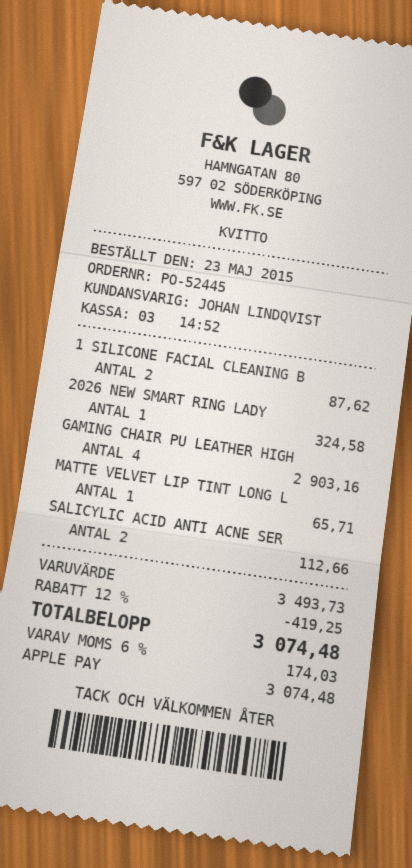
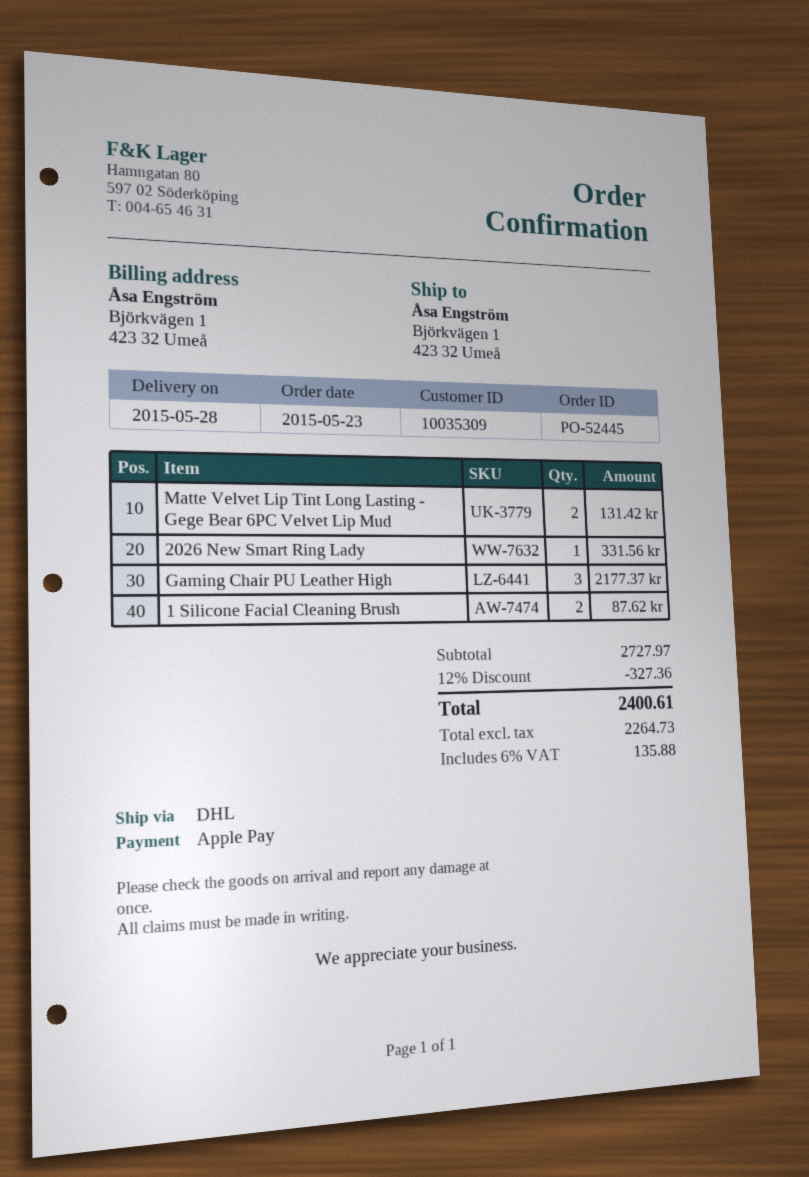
2026 NEW SMART RING LADY: 1 for 324.58 -> 1 for 331.56
GAMING CHAIR PU LEATHER HIGH: 4 for 2903.16 -> 3 for 2177.37
MATTE VELVET LIP TINT LONG L: 1 for 65.71 -> 2 for 131.42
SALICYLIC ACID ANTI ACNE SER: 2 for 112.66 -> none
subtotal: 3493.73 -> 2727.97
discount: 12% = 419.25 -> 12% = 327.36
tax: 6% = 174.03 -> 6% = 135.88
total: 3074.48 -> 2400.61

